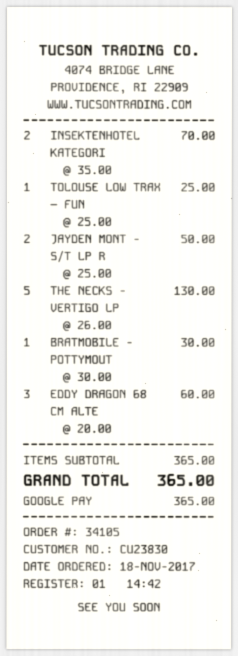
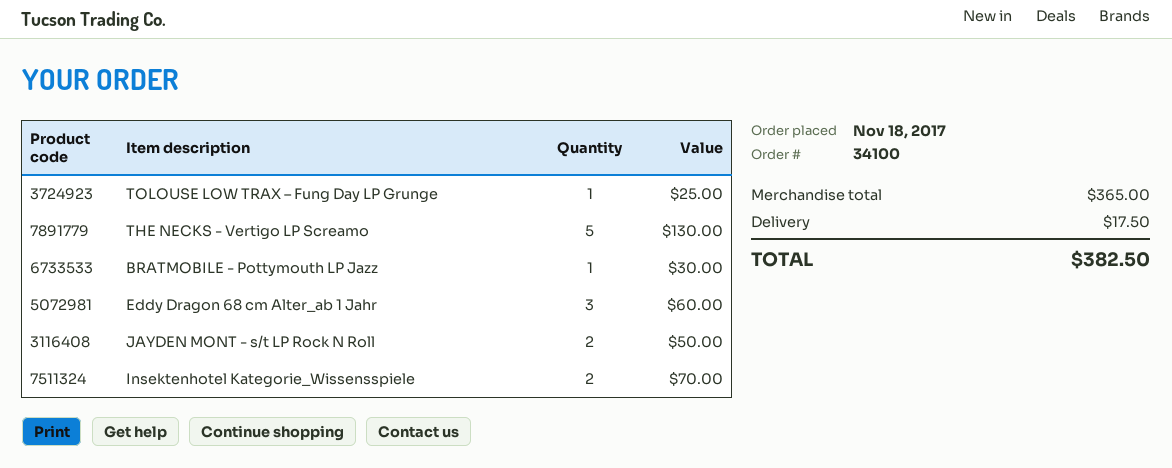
order number: 34105 -> 34100
shipping: none -> 17.50
total: 365.00 -> 382.50

